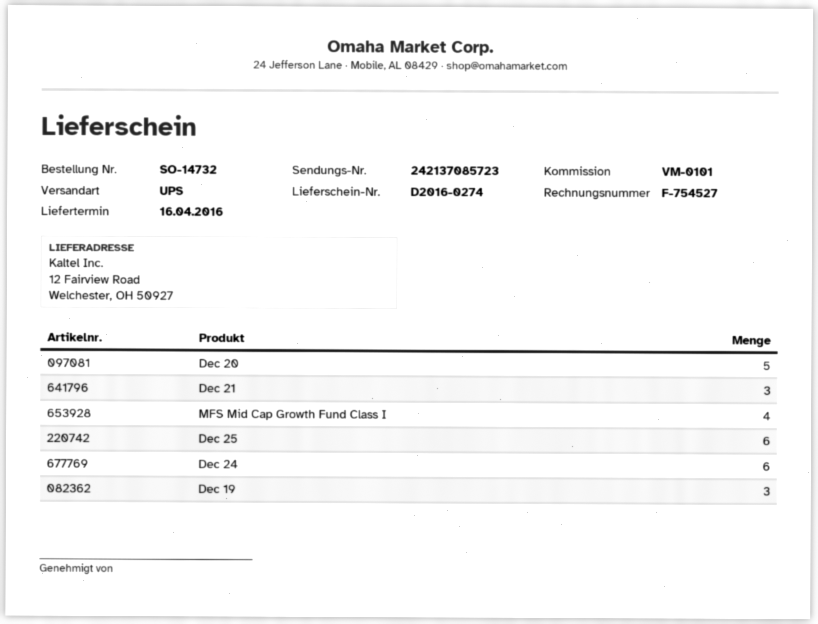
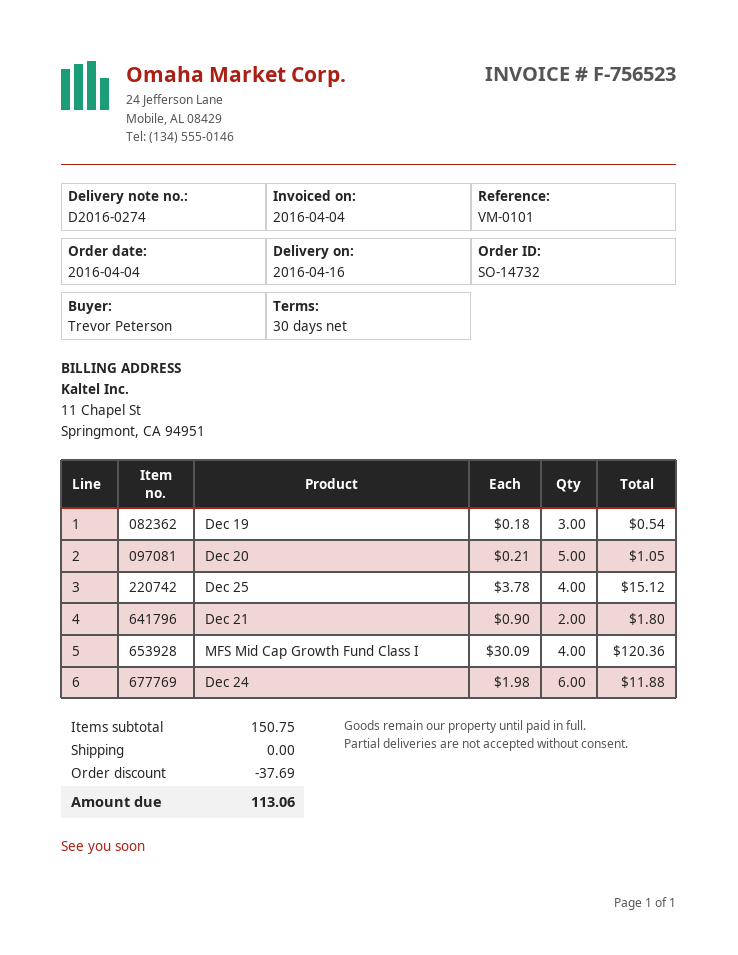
invoice number: F-754527 -> F-756523
Dec 21: 3 -> 2
Dec 25: 6 -> 4

